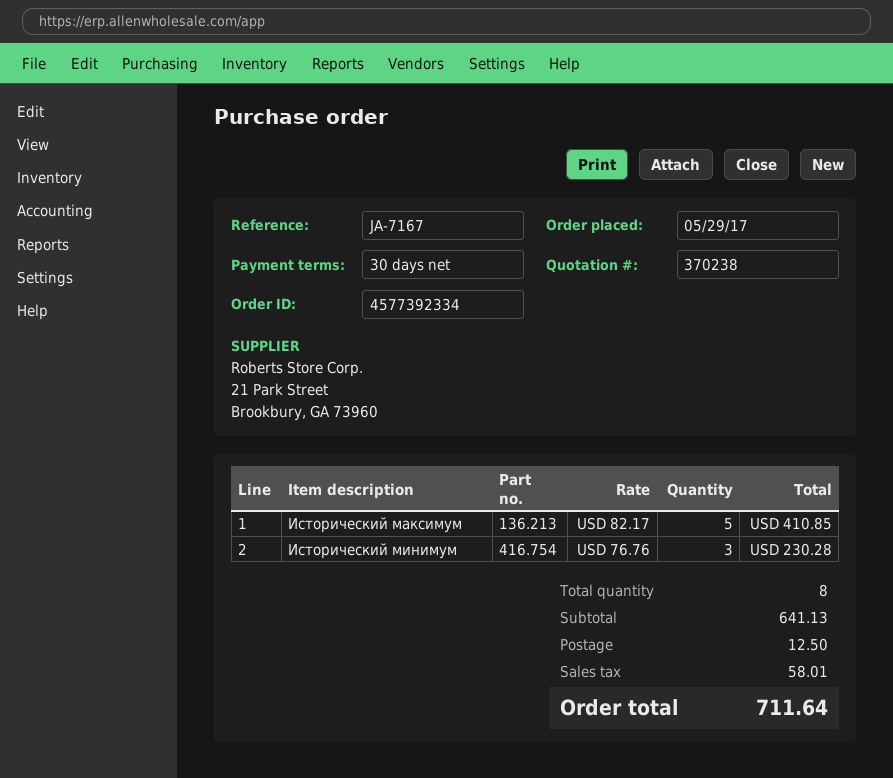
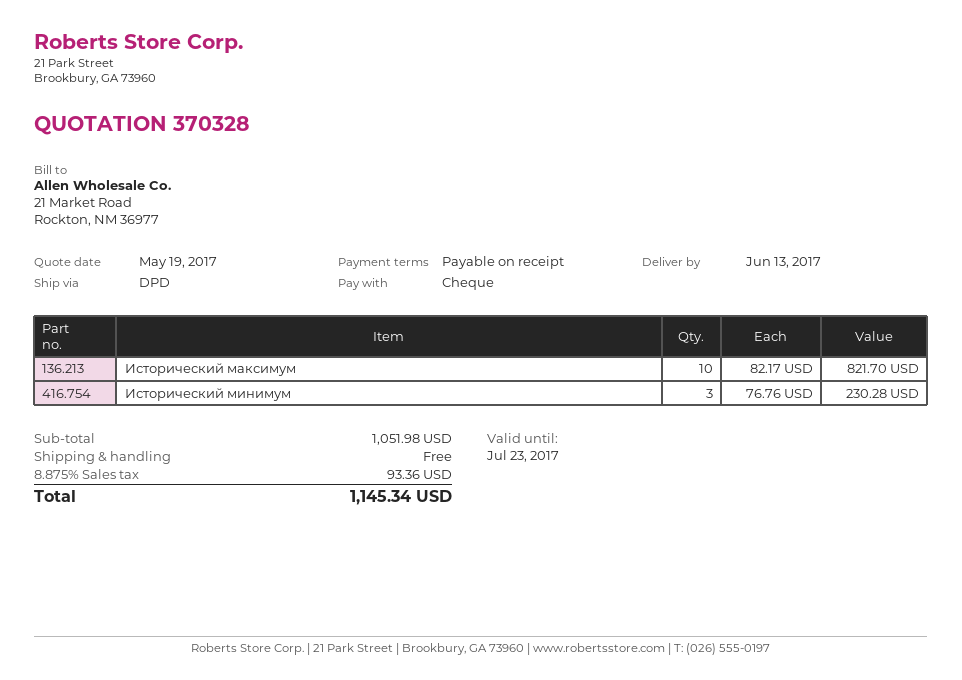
quote number: 370238 -> 370328
payment terms: 30 days -> on receipt
Исторический максимум: 5 x 82.17 = 410.85 -> 10 x 82.17 = 821.70
subtotal: 641.13 -> 1051.98
shipping: 12.50 -> 0.00
tax: 58.01 -> 93.36
total: 711.64 -> 1145.34

